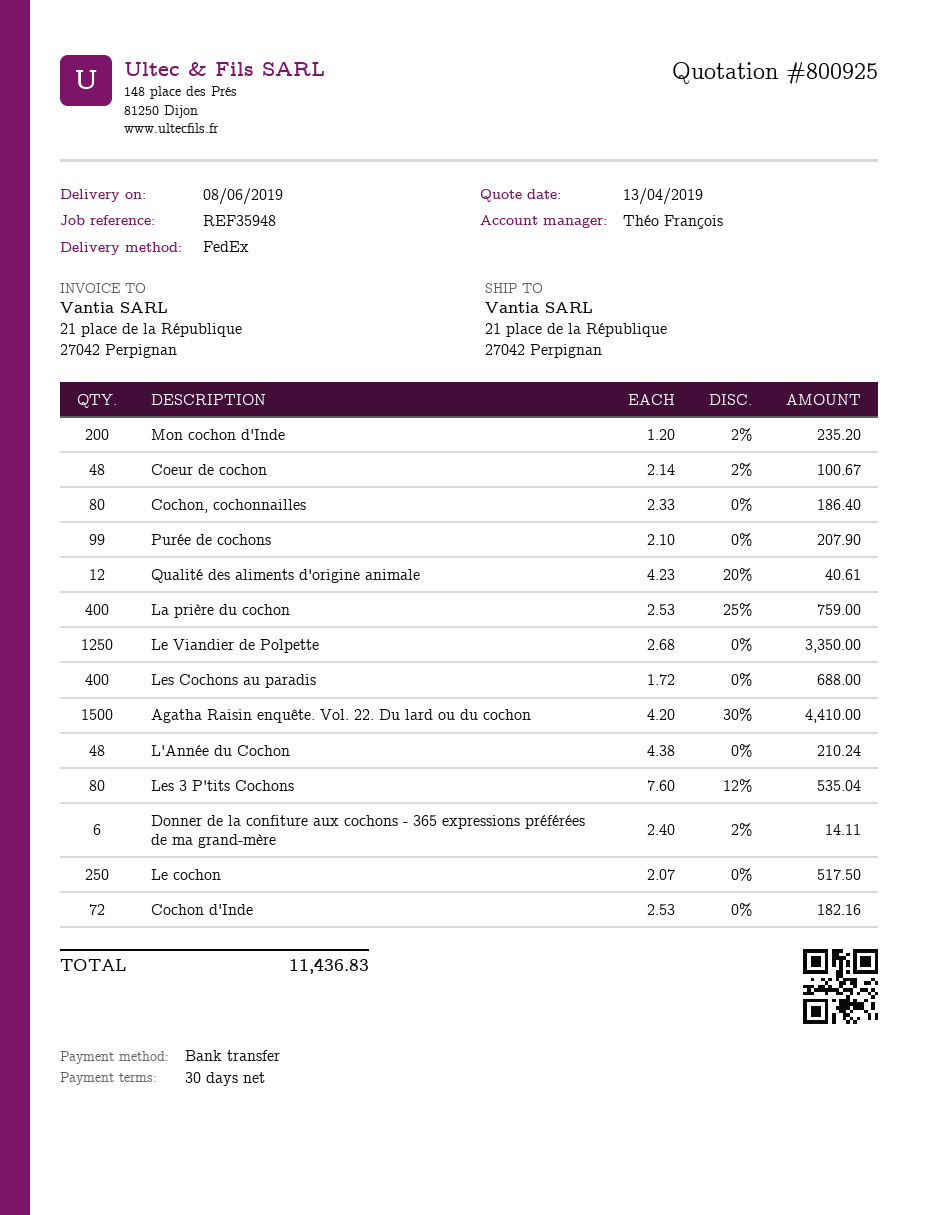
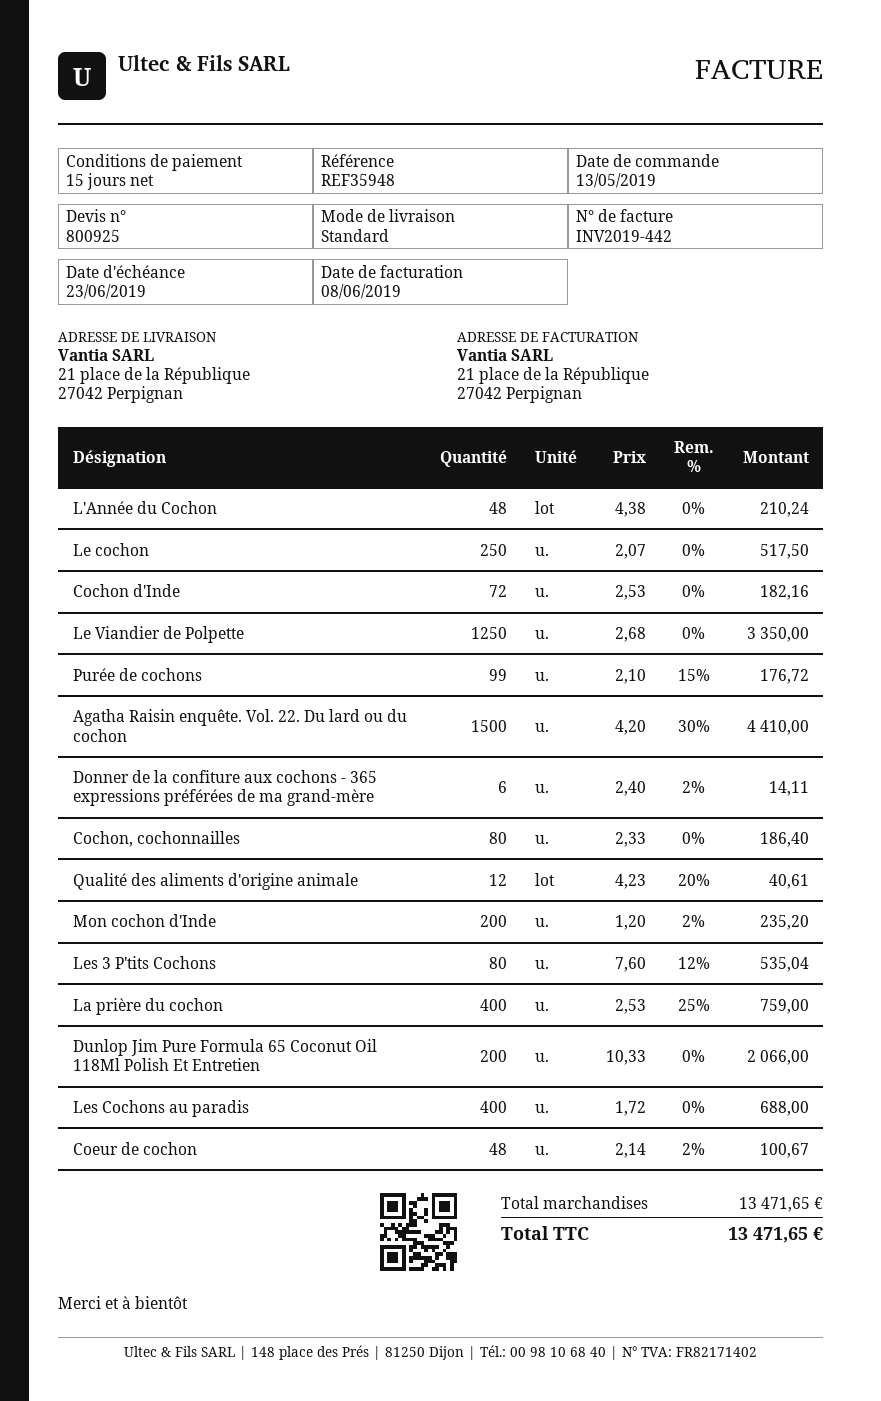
payment terms: 30 days -> 15 days
shipping method: FedEx -> standard
Purée de cochons: 99 x 2.10 = 207.90 -> 99 x 2.10 - 15% = 176.72
Dunlop Jim Pure Formula 65 Coconut Oil 118Ml Polish Et Entretien: none -> 200 x 10.33 = 2066.00
total: 11436.83 -> 13471.65

